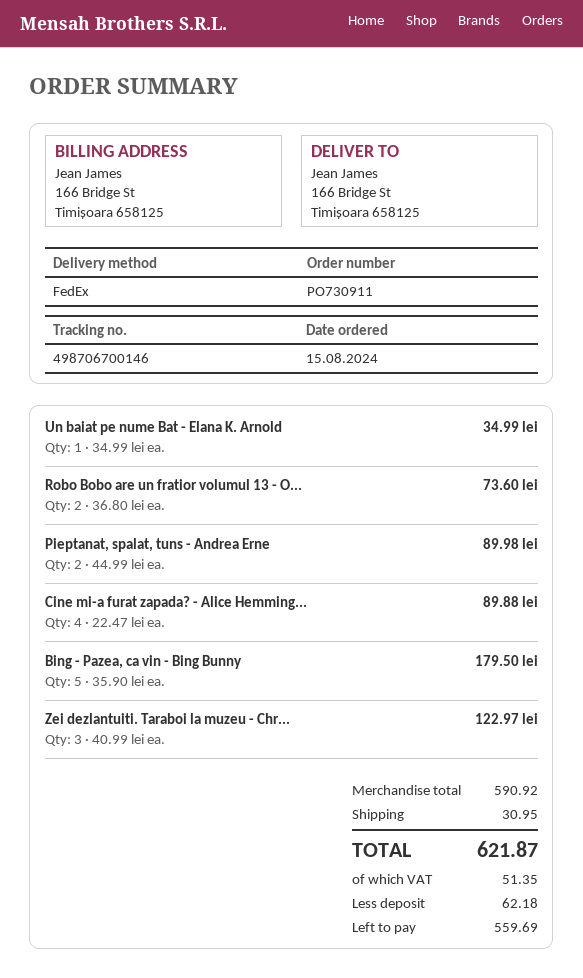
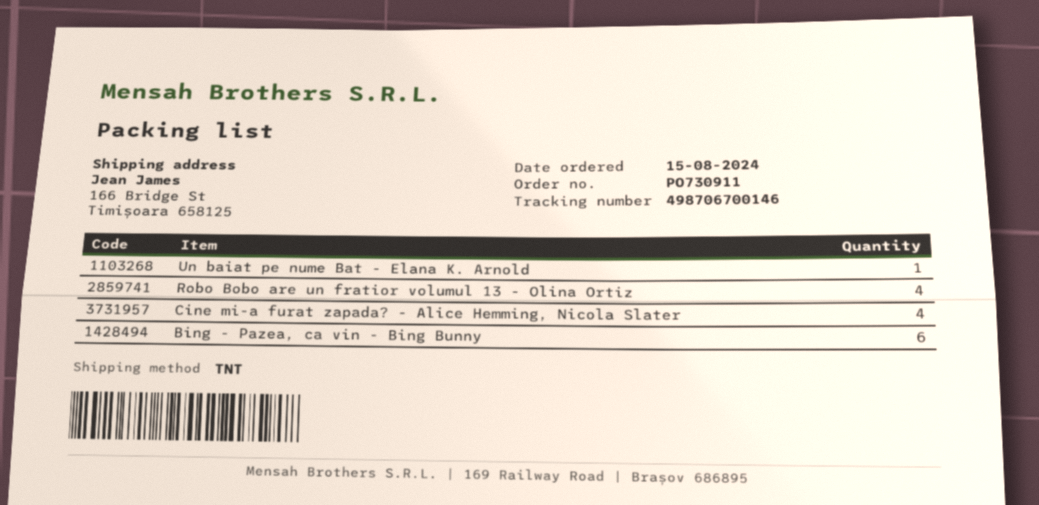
shipping method: FedEx -> TNT
Robo Bobo are un fratior volumul 13 - O...: 2 -> 4
Pieptanat, spalat, tuns - Andrea Erne: 2 -> none
Bing - Pazea, ca vin - Bing Bunny: 5 -> 6
Zei dezlantuiti. Taraboi la muzeu - Chr...: 3 -> none

